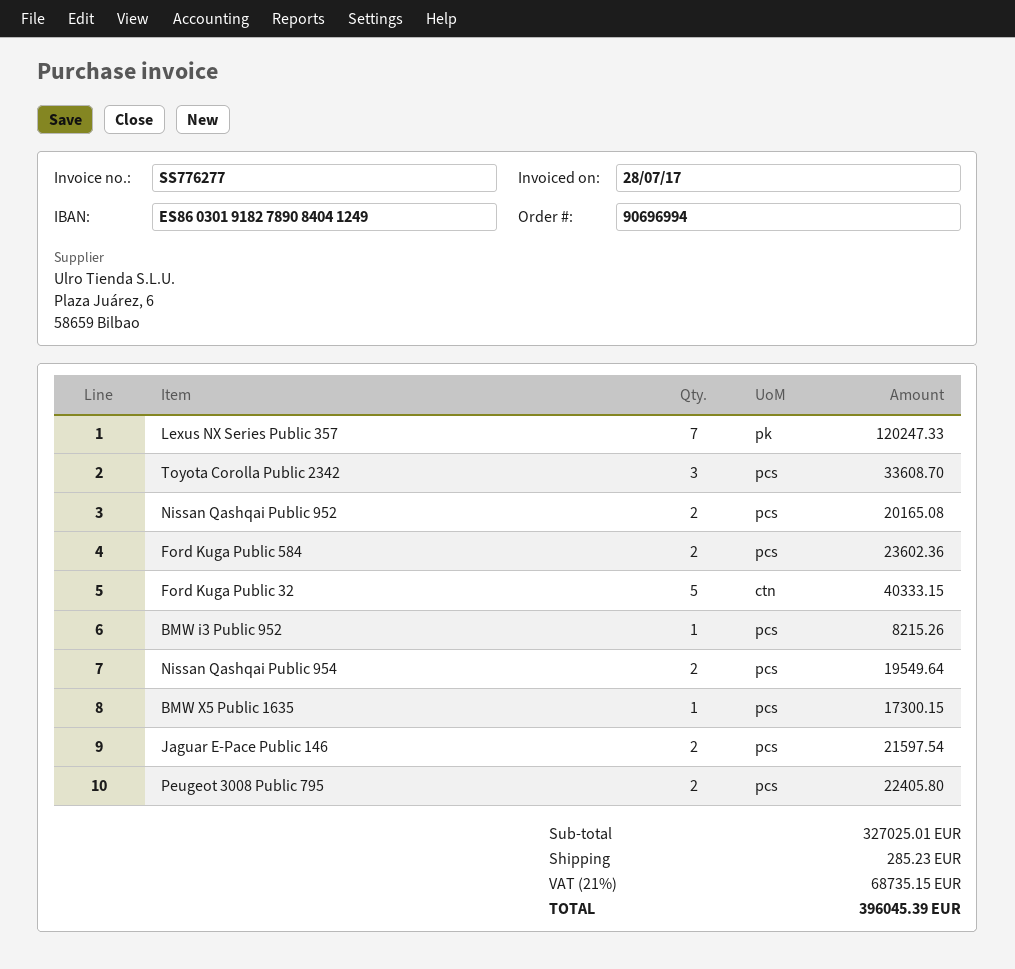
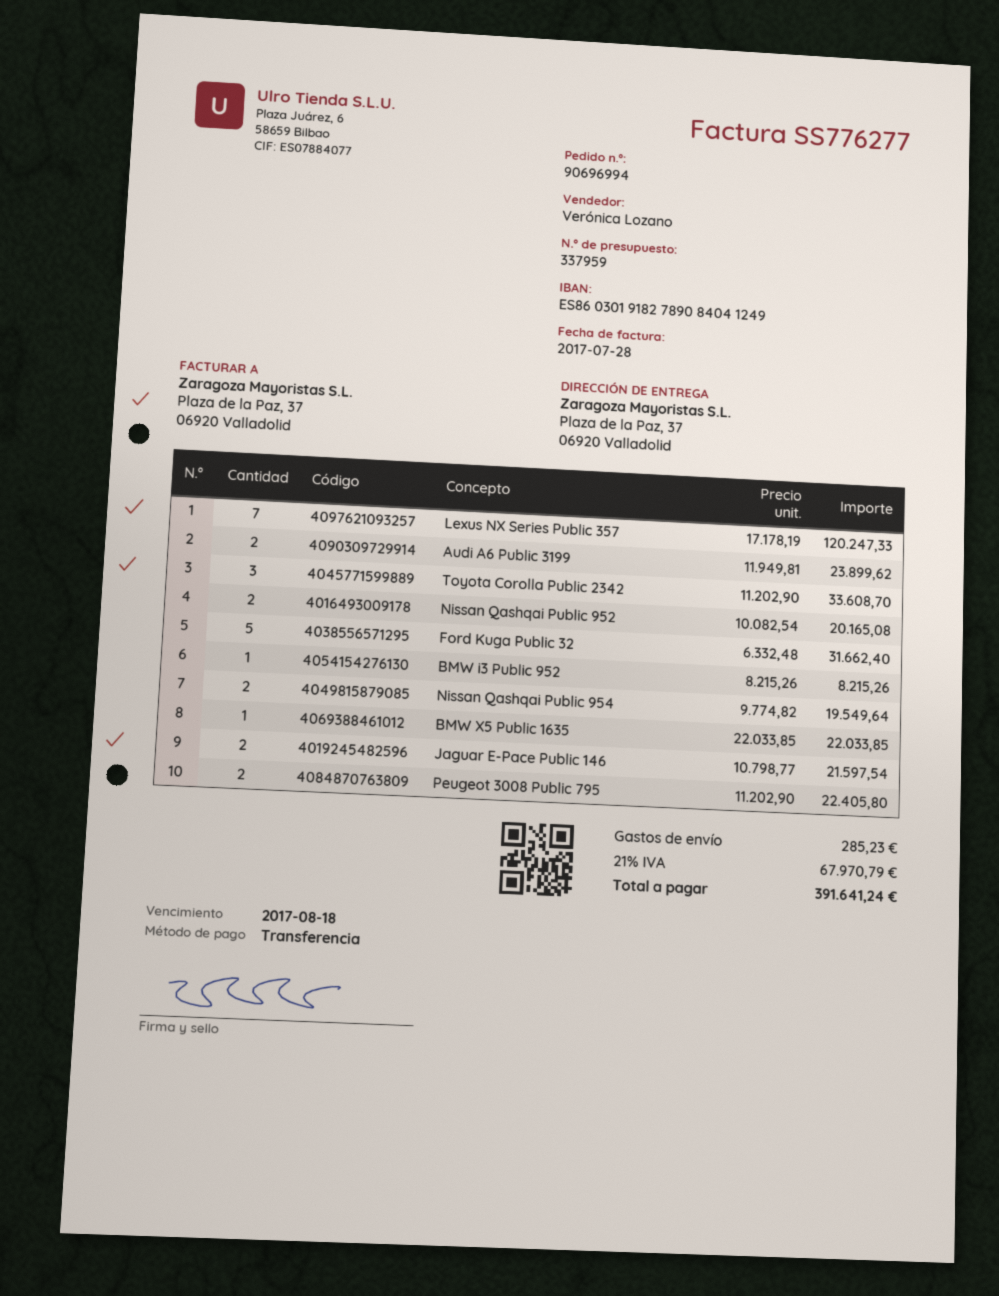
Ford Kuga Public 584: 2 for 23602.36 -> none
Ford Kuga Public 32: 5 for 40333.15 -> 5 for 31662.40
BMW X5 Public 1635: 1 for 17300.15 -> 1 for 22033.85
Audi A6 Public 3199: none -> 2 for 23899.62
tax: 21% = 68735.15 -> 21% = 67970.79
total: 396045.39 -> 391641.24

